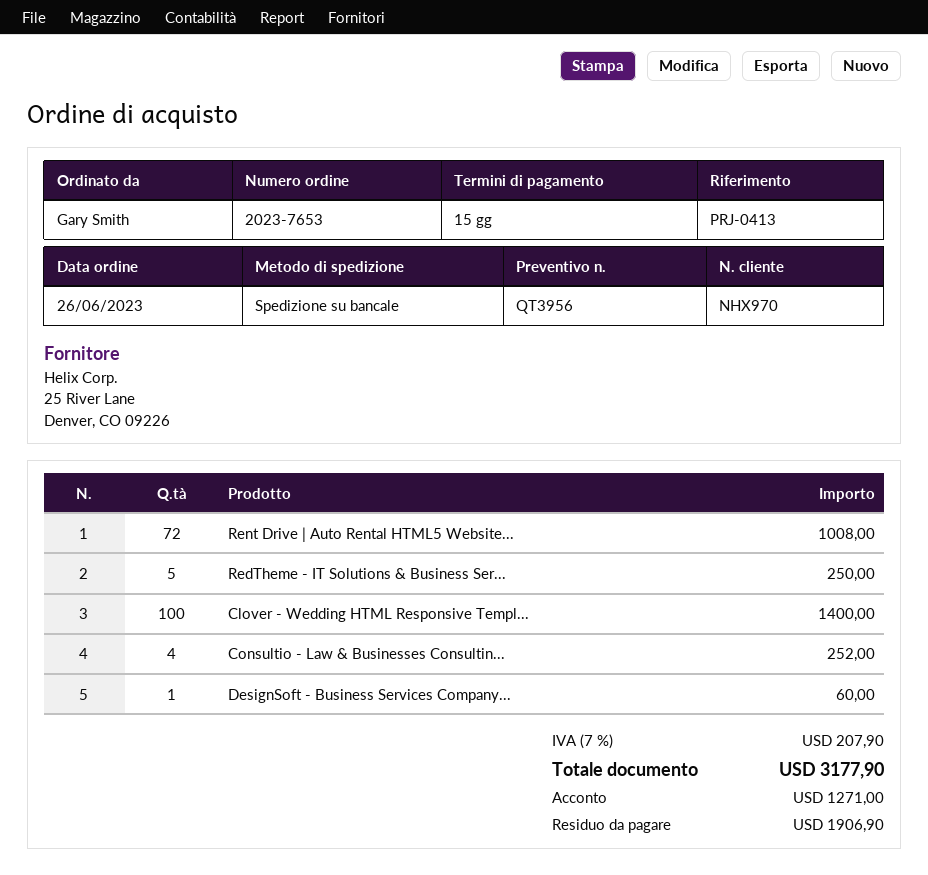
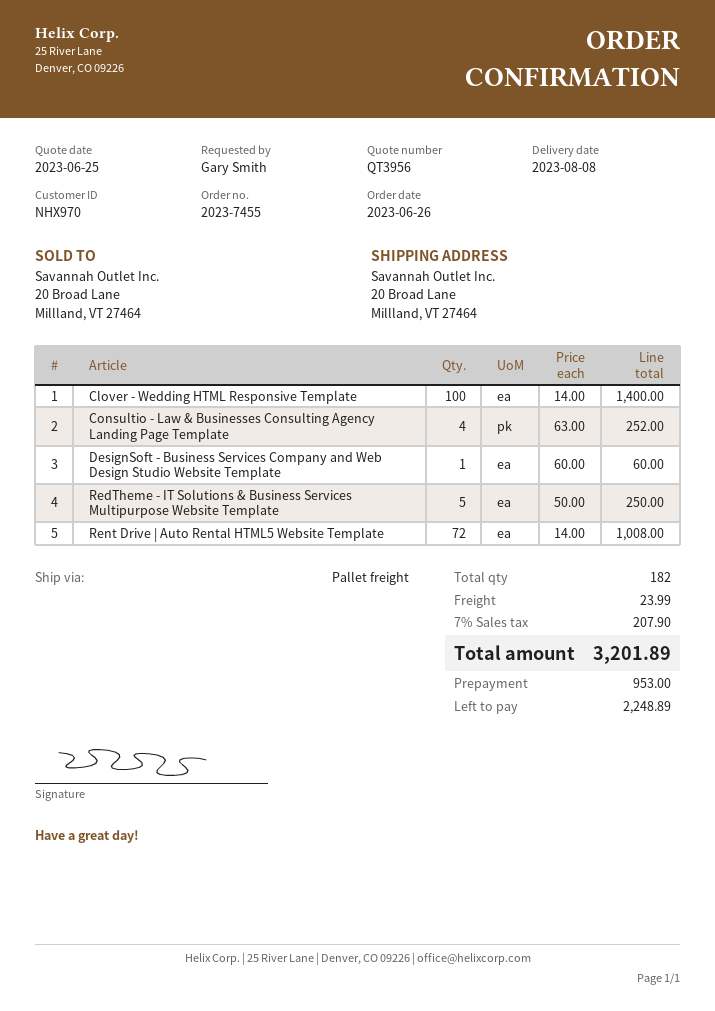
order number: 2023-7653 -> 2023-7455
shipping: none -> 23.99
total: 3177.90 -> 3201.89
deposit: 1271.00 -> 953.00
balance: 1906.90 -> 2248.89

